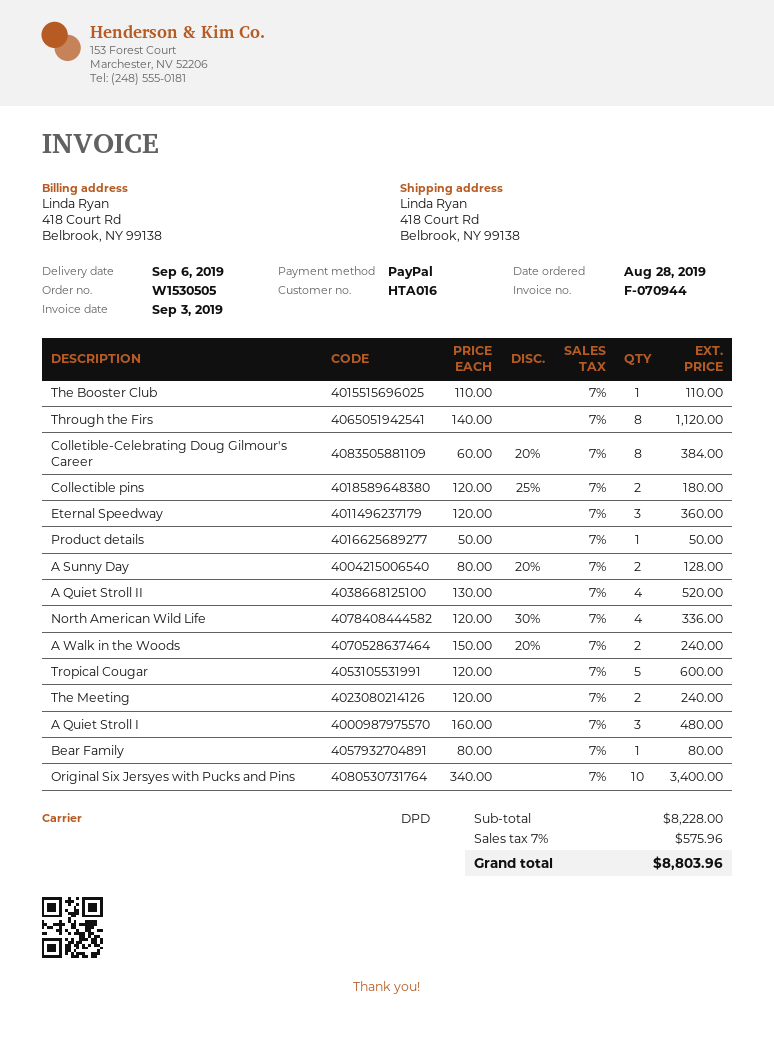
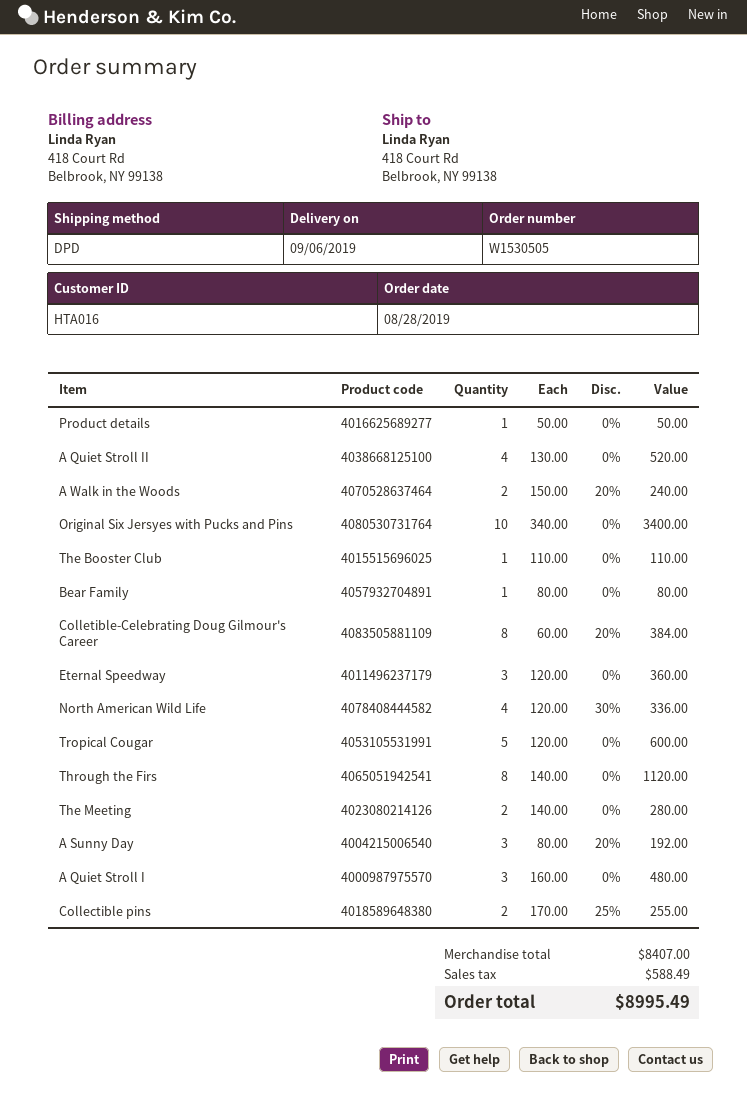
Collectible pins: 2 x 120.00 - 25% = 180.00 -> 2 x 170.00 - 25% = 255.00
A Sunny Day: 2 x 80.00 - 20% = 128.00 -> 3 x 80.00 - 20% = 192.00
The Meeting: 2 x 120.00 = 240.00 -> 2 x 140.00 = 280.00
subtotal: 8228.00 -> 8407.00
tax: 575.96 -> 588.49
total: 8803.96 -> 8995.49

